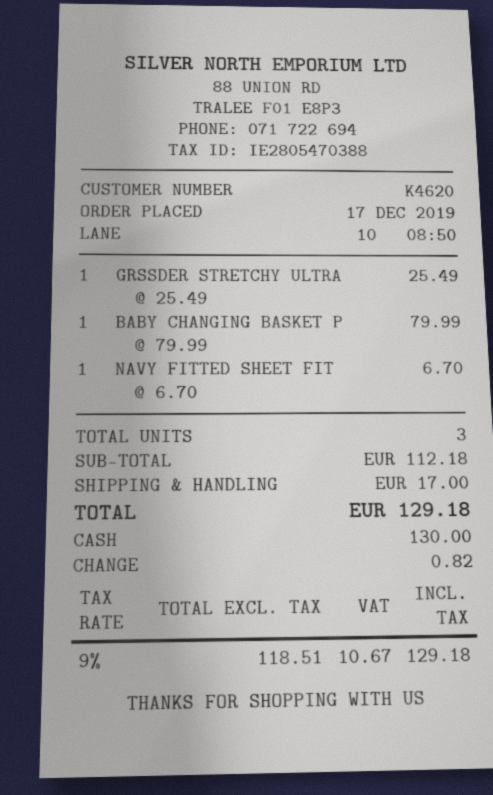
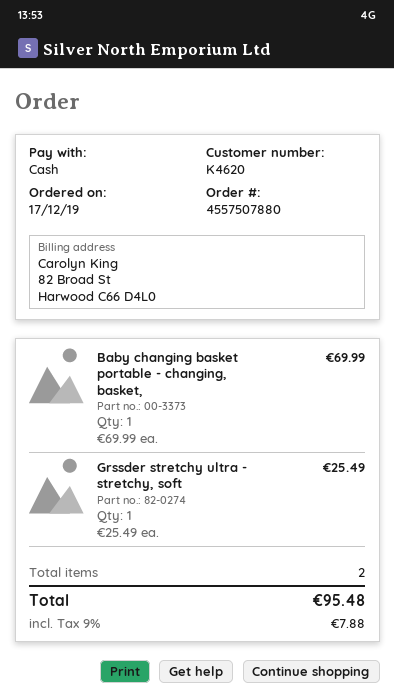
BABY CHANGING BASKET P: 1 x 79.99 = 79.99 -> 1 x 69.99 = 69.99
NAVY FITTED SHEET FIT: 1 x 6.70 = 6.70 -> none
total quantity: 3 -> 2
shipping: 17.00 -> none
tax: 9% = 10.67 -> 9% = 7.88
total: 129.18 -> 95.48

